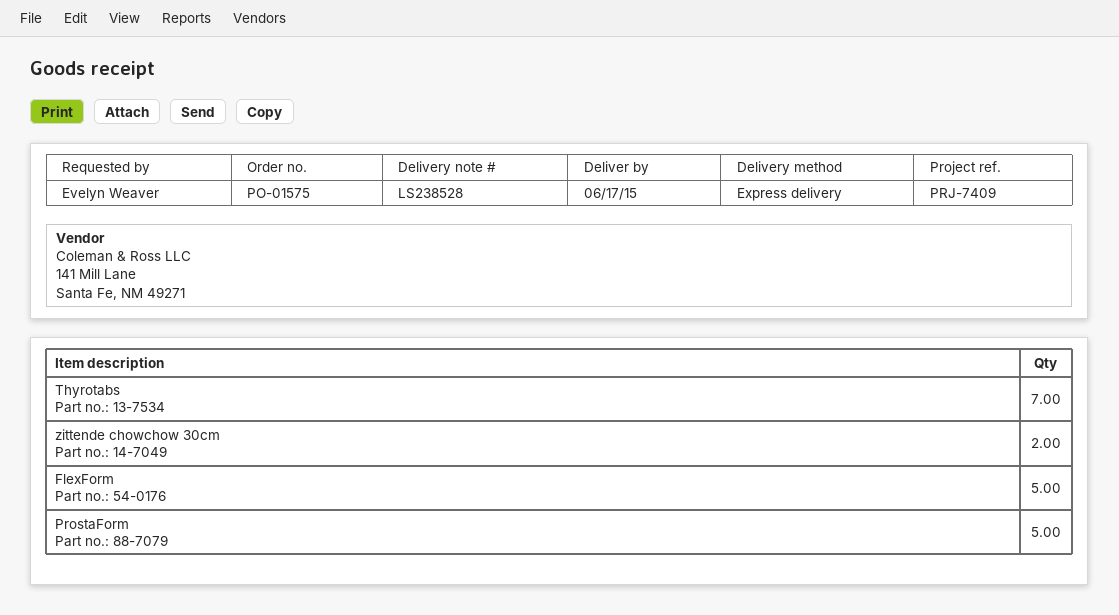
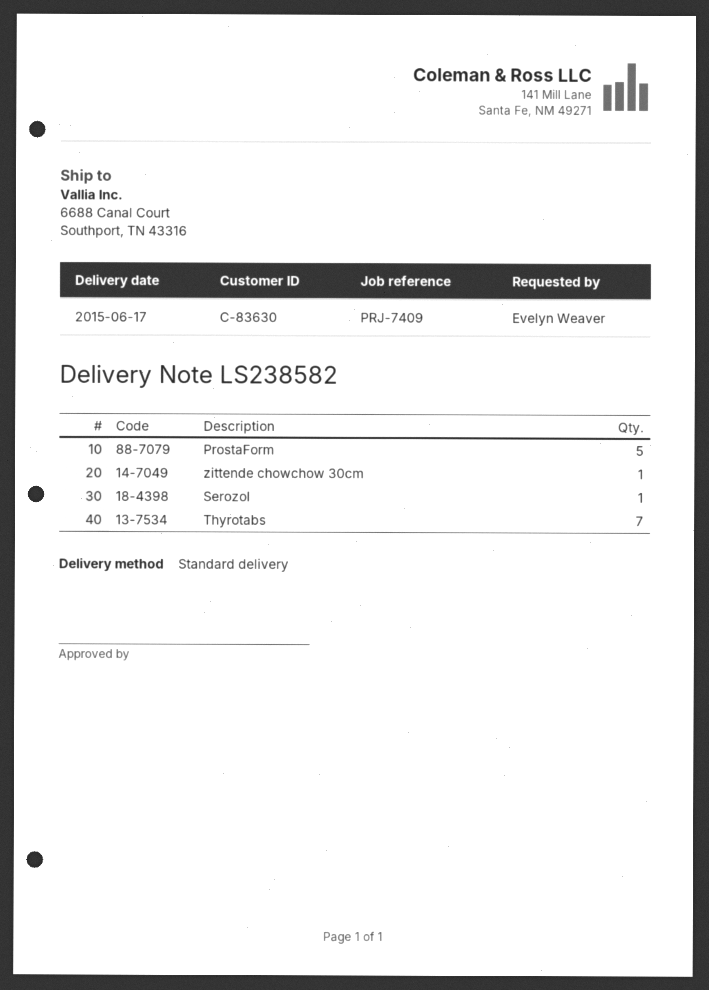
delivery note number: LS238528 -> LS238582
shipping method: express -> standard
zittende chowchow 30cm: 2 -> 1
FlexForm: 5 -> none
Serozol: none -> 1

